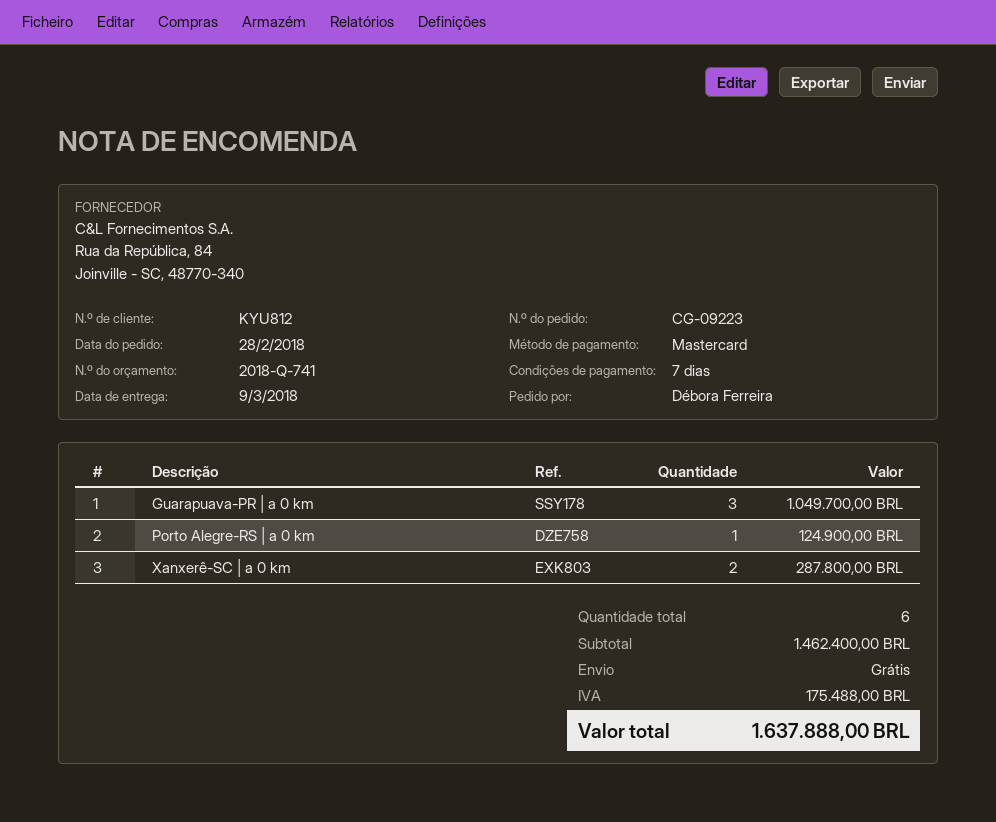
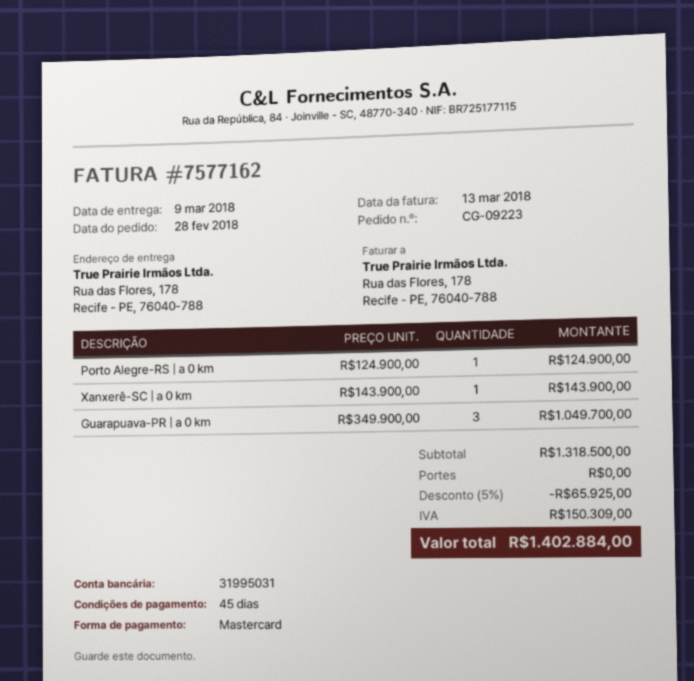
payment terms: 7 days -> 45 days
Xanxerê-SC | a 0 km: 2 for 287800.00 -> 1 for 143900.00
subtotal: 1462400.00 -> 1318500.00
discount: none -> 5% = 65925.00
tax: 175488.00 -> 150309.00
total: 1637888.00 -> 1402884.00

